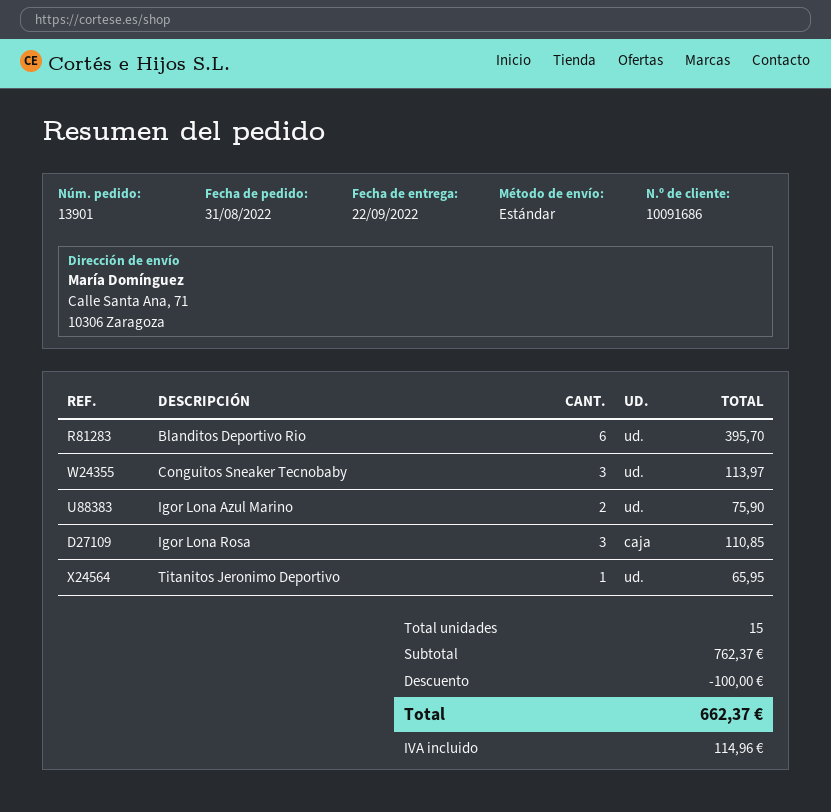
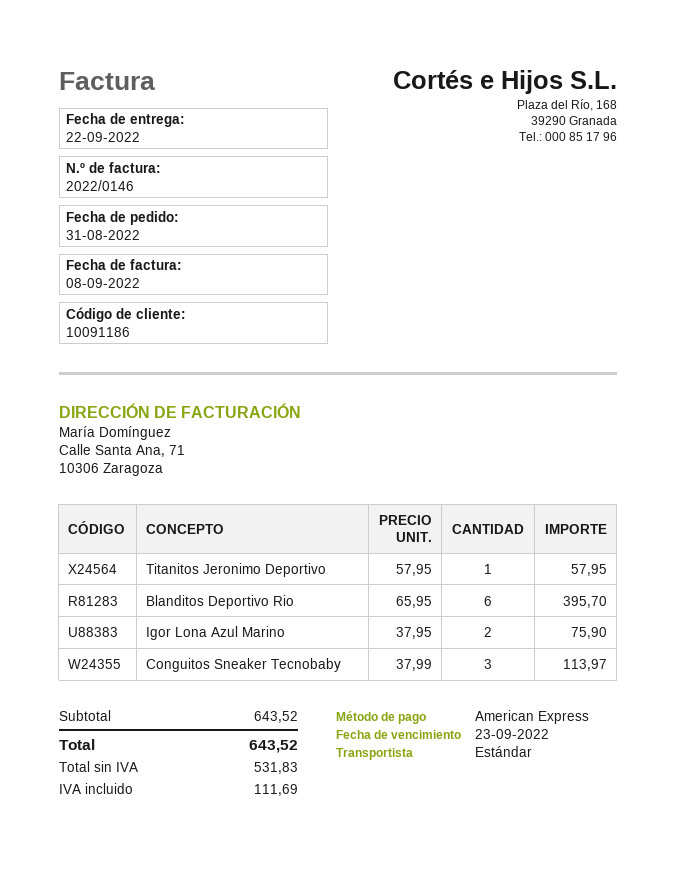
customer number: 10091686 -> 10091186
Igor Lona Rosa: 3 for 110.85 -> none
Titanitos Jeronimo Deportivo: 1 for 65.95 -> 1 for 57.95
subtotal: 762.37 -> 643.52
discount: 100.00 -> none
tax: 114.96 -> 111.69
total: 662.37 -> 643.52

